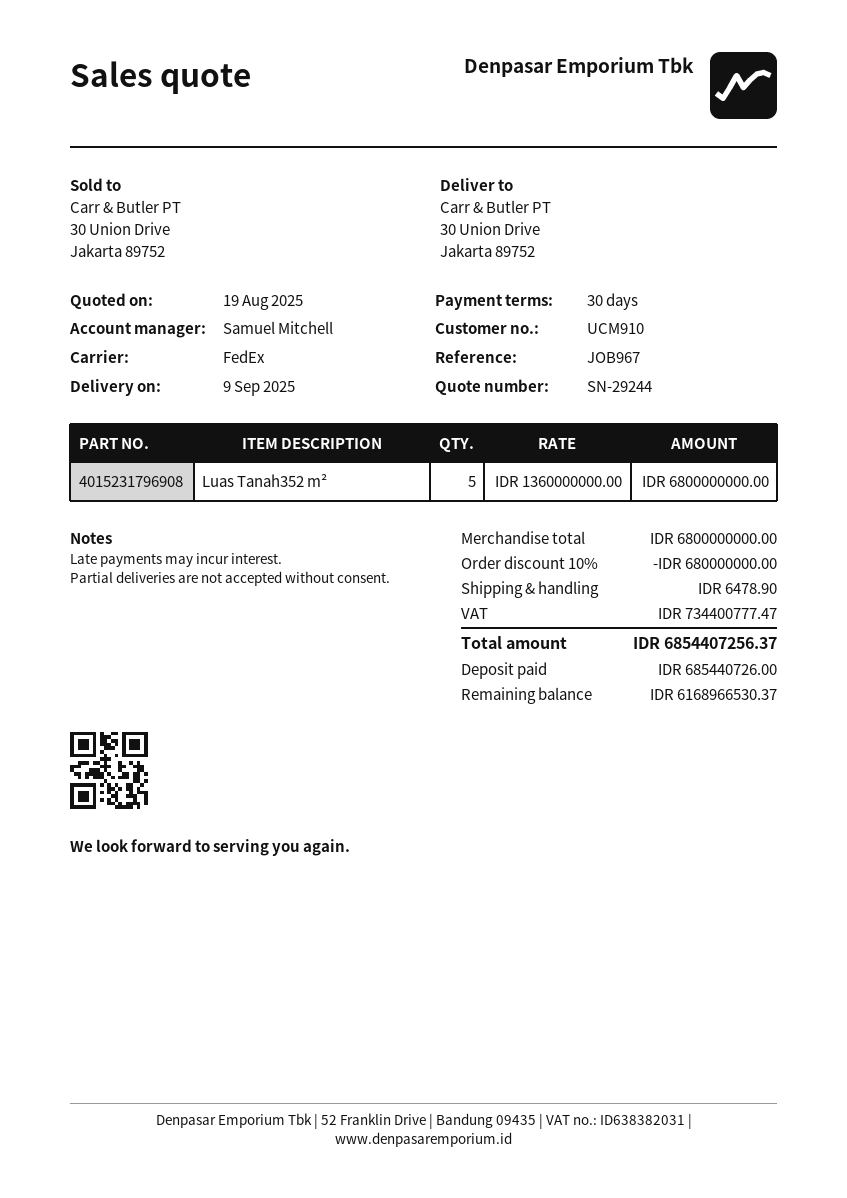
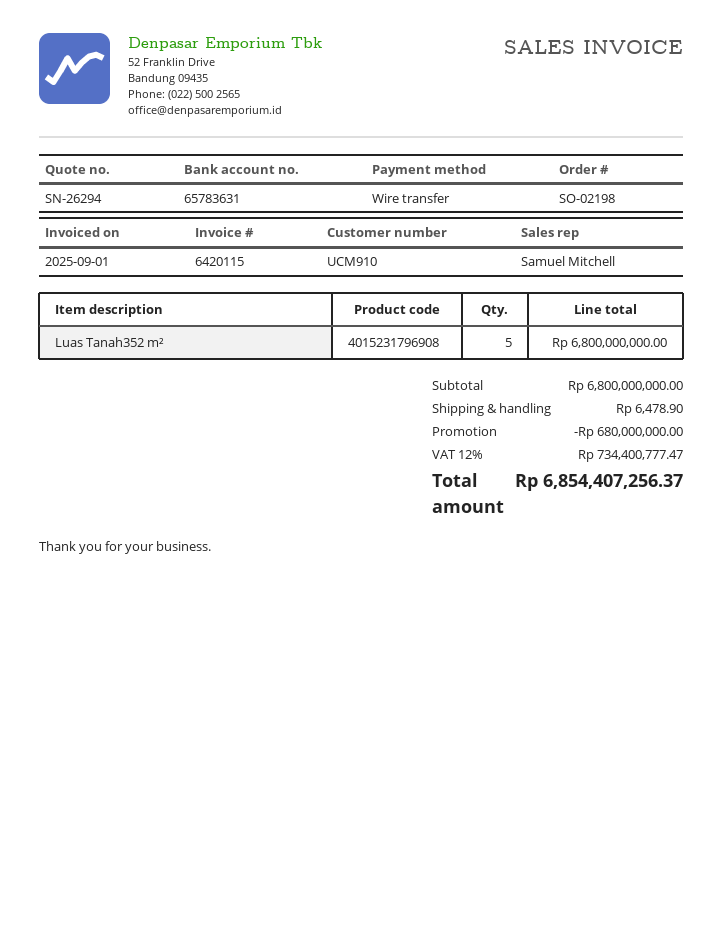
quote number: SN-29244 -> SN-26294

